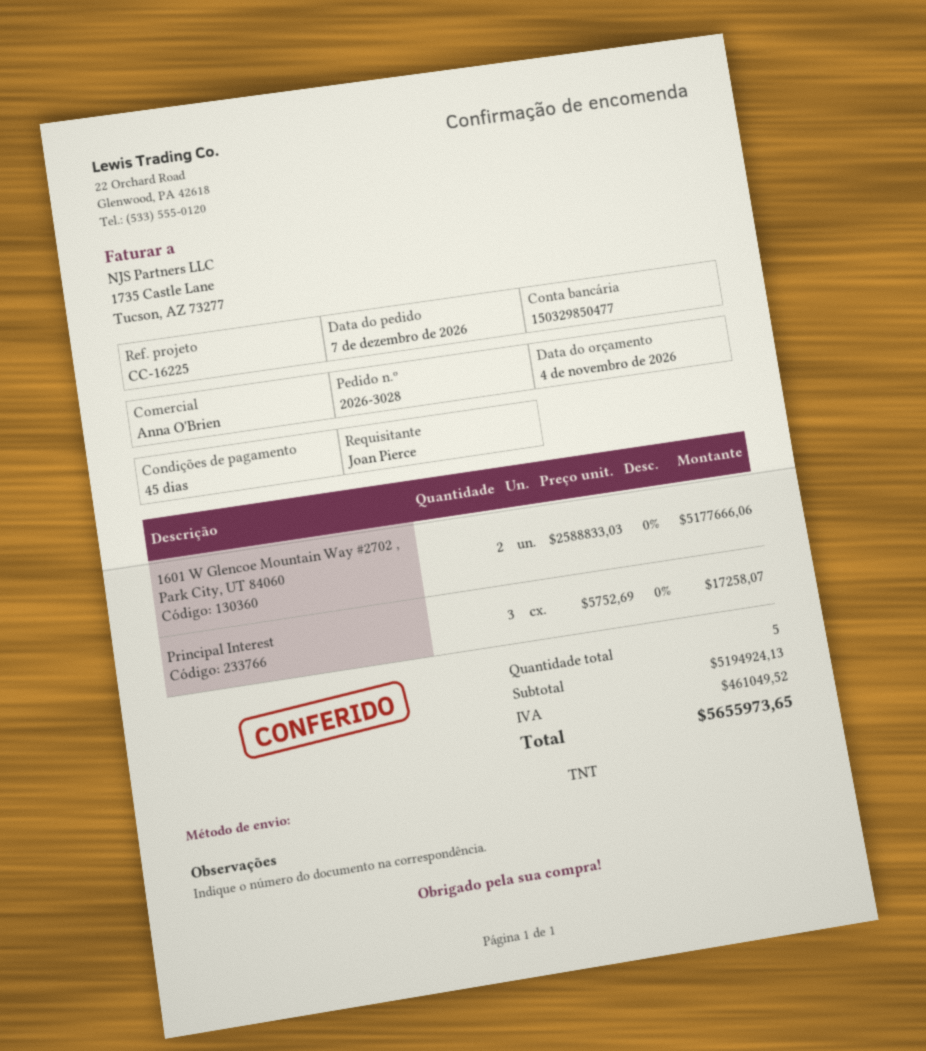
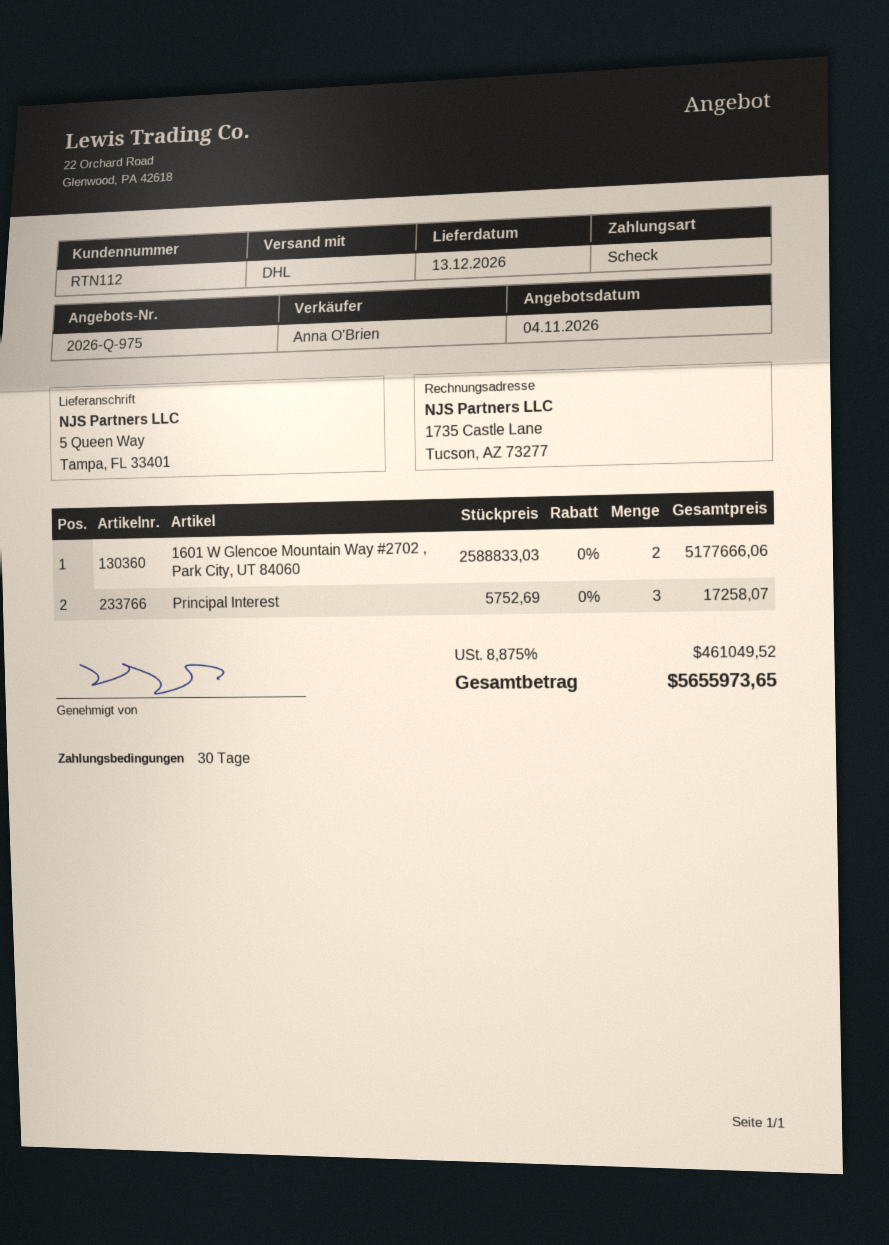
payment terms: 45 days -> 30 days
shipping method: TNT -> DHL

